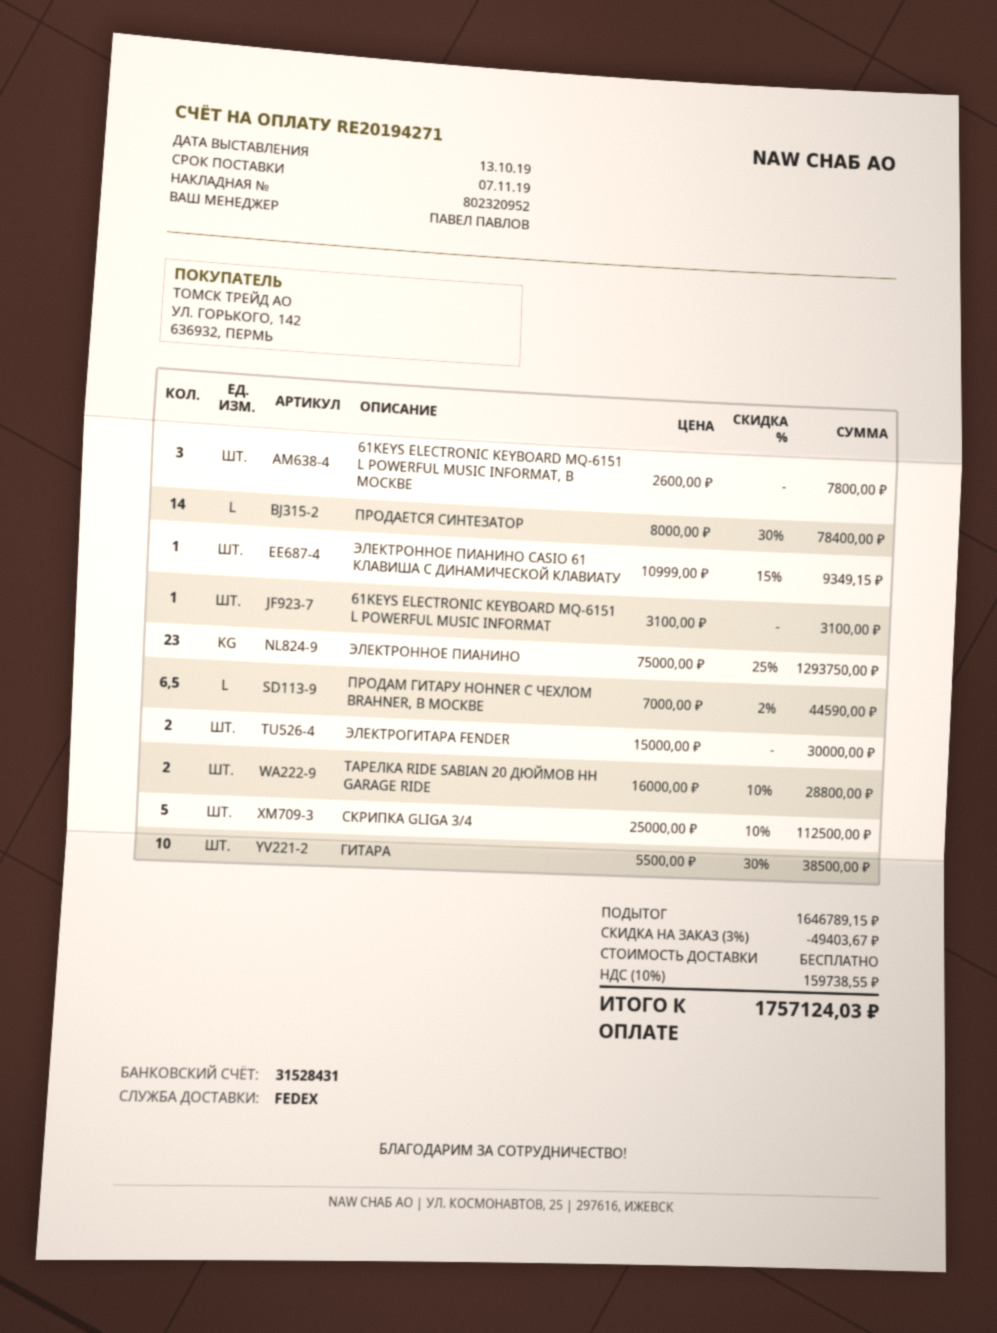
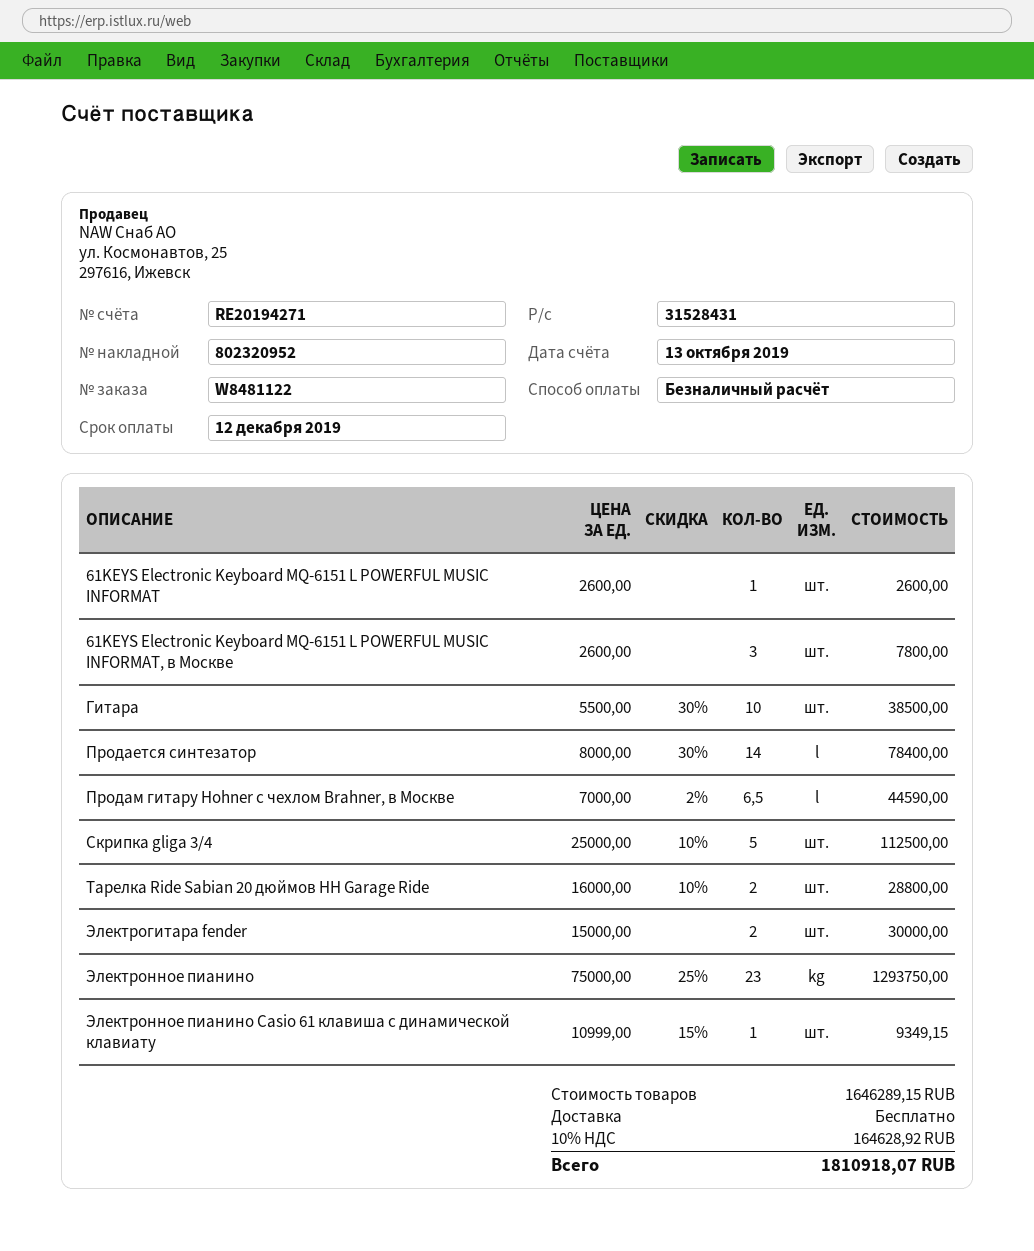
61KEYS ELECTRONIC KEYBOARD MQ-6151 L POWERFUL MUSIC INFORMAT: 1 x 3100.00 = 3100.00 -> 1 x 2600.00 = 2600.00
subtotal: 1646789.15 -> 1646289.15
discount: 3% = 49403.67 -> none
tax: 10% = 159738.55 -> 10% = 164628.92
total: 1757124.03 -> 1810918.07

